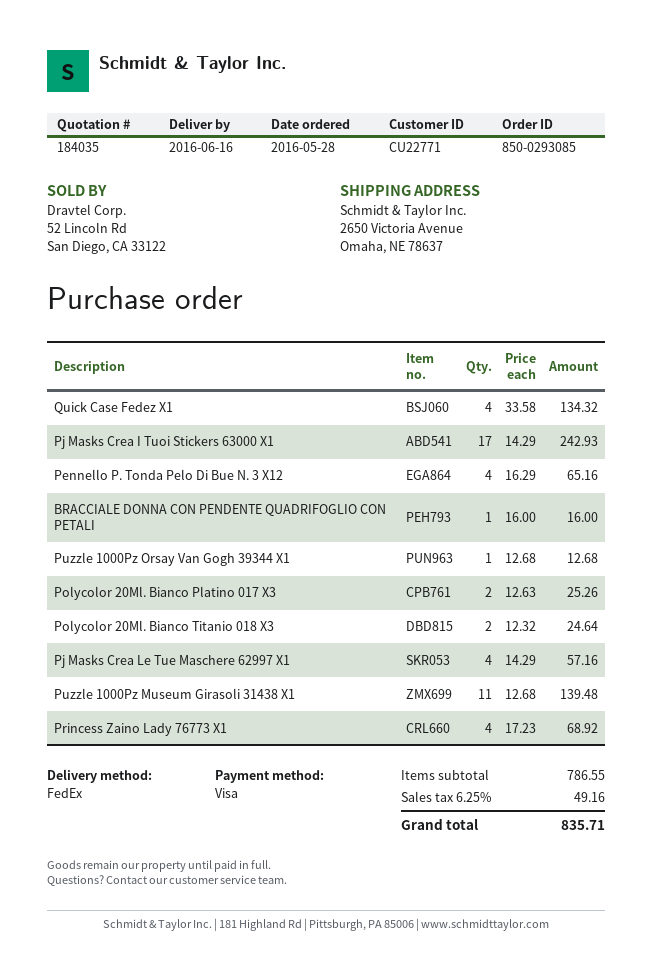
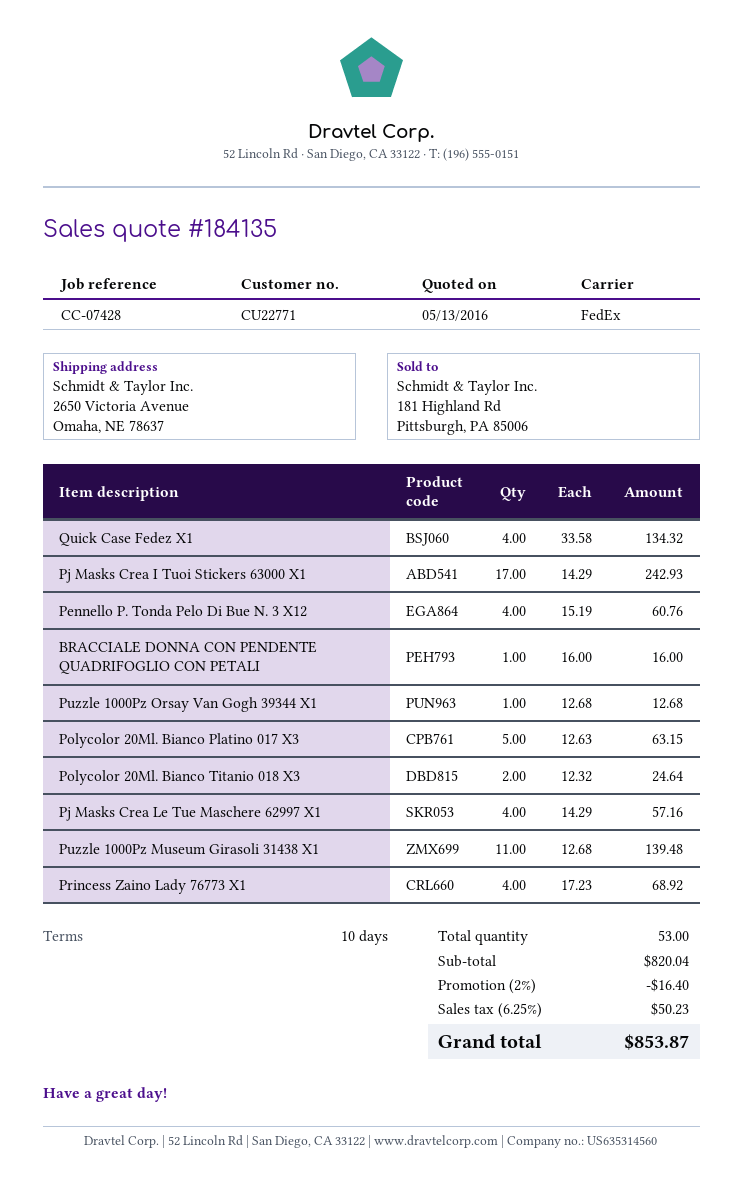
quote number: 184035 -> 184135
Pennello P. Tonda Pelo Di Bue N. 3 X12: 4 x 16.29 = 65.16 -> 4 x 15.19 = 60.76
Polycolor 20Ml. Bianco Platino 017 X3: 2 x 12.63 = 25.26 -> 5 x 12.63 = 63.15
subtotal: 786.55 -> 820.04
discount: none -> 2% = 16.40
tax: 6.25% = 49.16 -> 6.25% = 50.23
total: 835.71 -> 853.87

